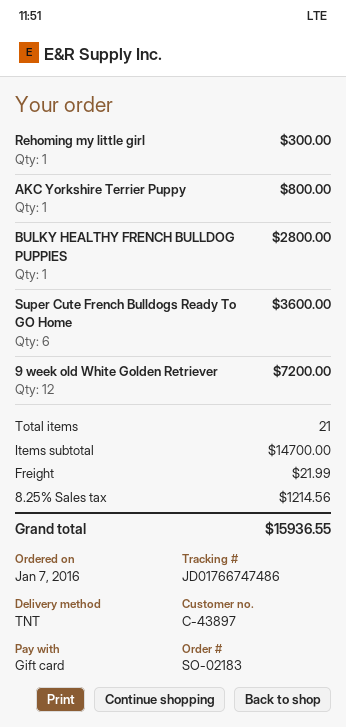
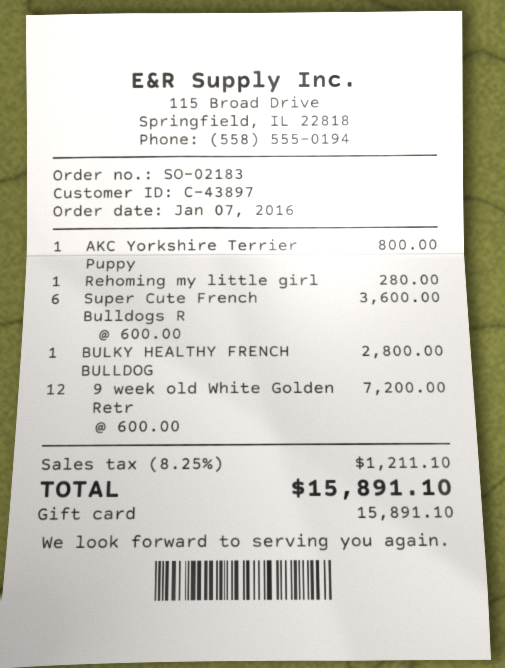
Rehoming my little girl: 1 for 300.00 -> 1 for 280.00
shipping: 21.99 -> none
tax: 8.25% = 1214.56 -> 8.25% = 1211.10
total: 15936.55 -> 15891.10

